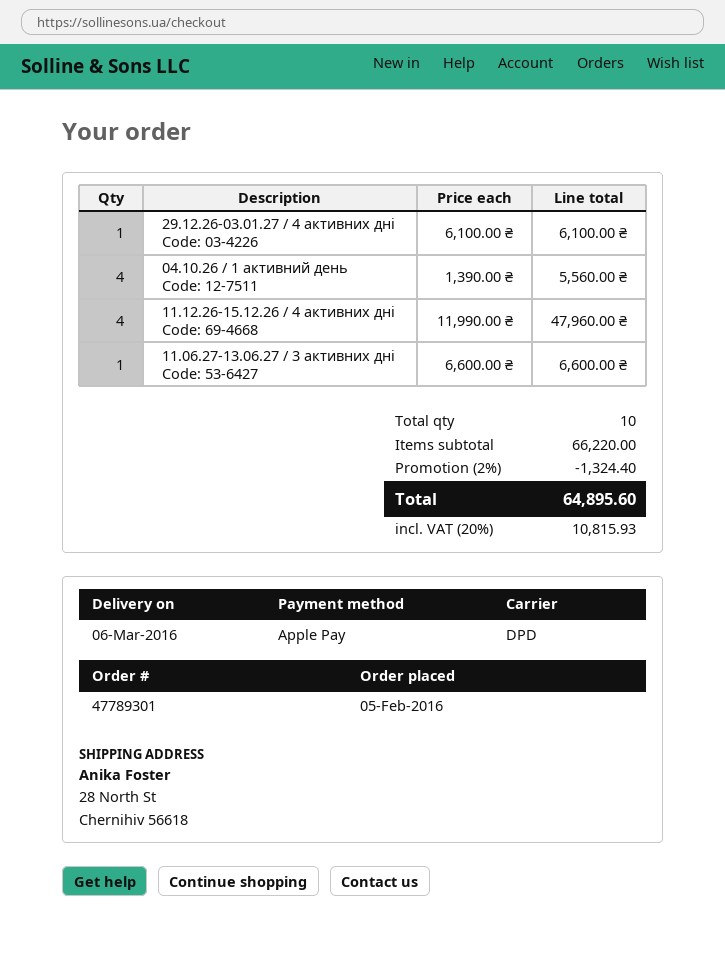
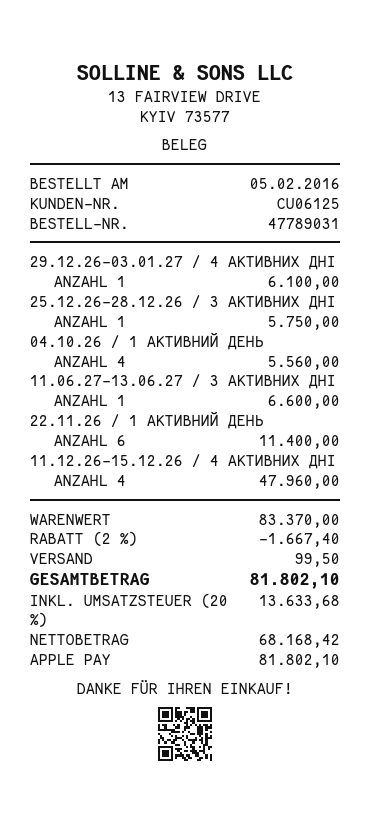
order number: 47789301 -> 47789031
25.12.26-28.12.26 / 3 АКТИВНИХ ДНІ: none -> 1 for 5750.00
22.11.26 / 1 АКТИВНИЙ ДЕНЬ: none -> 6 for 11400.00
subtotal: 66220.00 -> 83370.00
discount: 2% = 1324.40 -> 2% = 1667.40
shipping: none -> 99.50
tax: 20% = 10815.93 -> 20% = 13633.68
total: 64895.60 -> 81802.10

